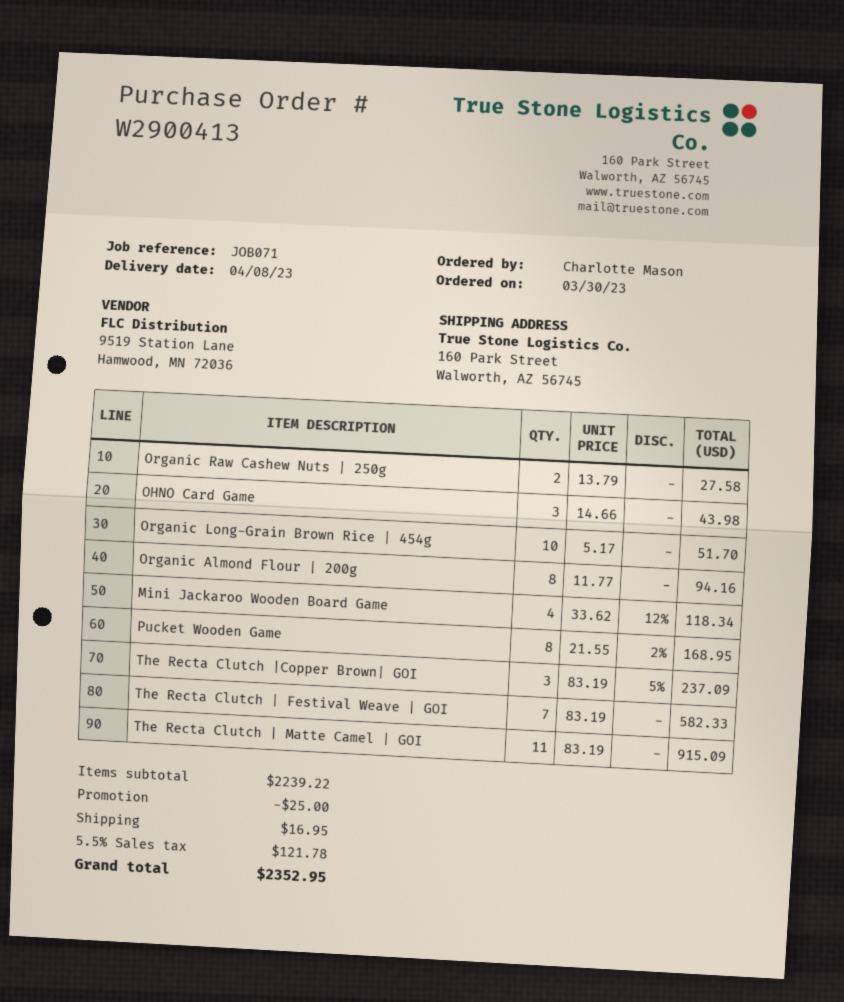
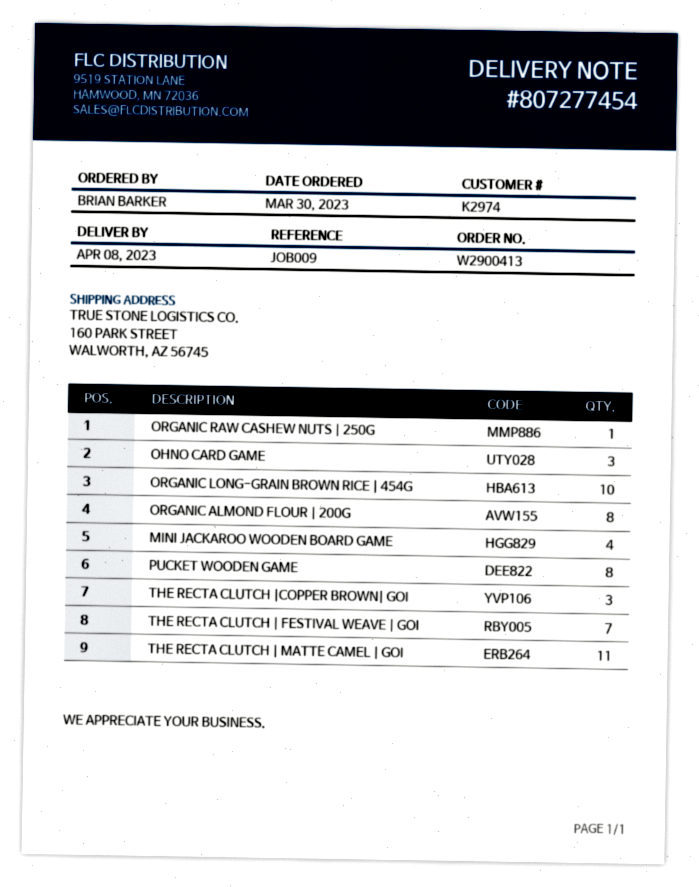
reference: JOB071 -> JOB009
ordered by: Charlotte Mason -> BRIAN BARKER
Organic Raw Cashew Nuts | 250g: 2 -> 1

